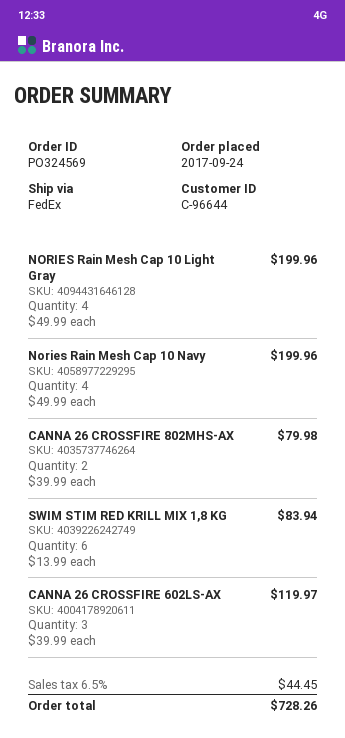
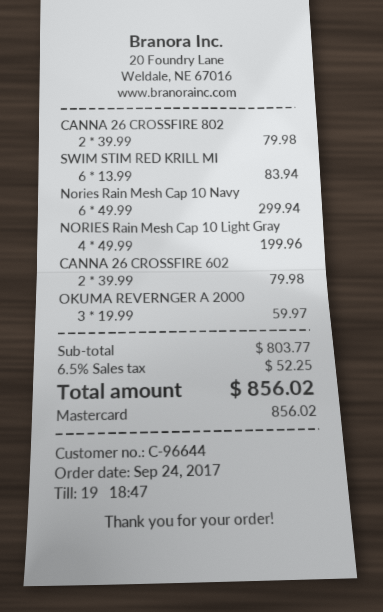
Nories Rain Mesh Cap 10 Navy: 4 x 49.99 = 199.96 -> 6 x 49.99 = 299.94
CANNA 26 CROSSFIRE 602LS-AX: 3 x 39.99 = 119.97 -> 2 x 39.99 = 79.98
OKUMA REVERNGER A 2000: none -> 3 x 19.99 = 59.97
tax: 6.5% = 44.45 -> 6.5% = 52.25
total: 728.26 -> 856.02

